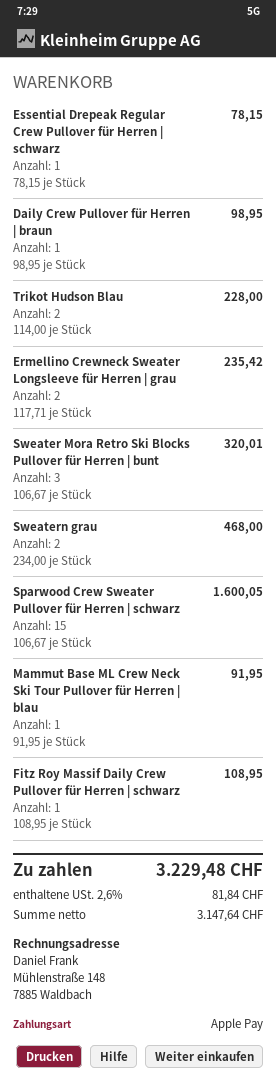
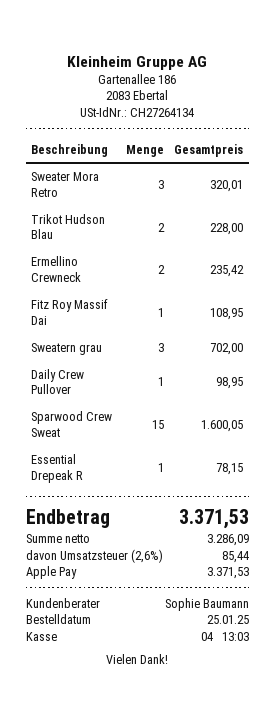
Sweatern grau: 2 for 468.00 -> 3 for 702.00
Mammut Base ML Crew Neck Ski Tour Pullover für Herren | blau: 1 for 91.95 -> none
net: 3147.64 -> 3286.09
tax: 2.6% = 81.84 -> 2.6% = 85.44
total: 3229.48 -> 3371.53

